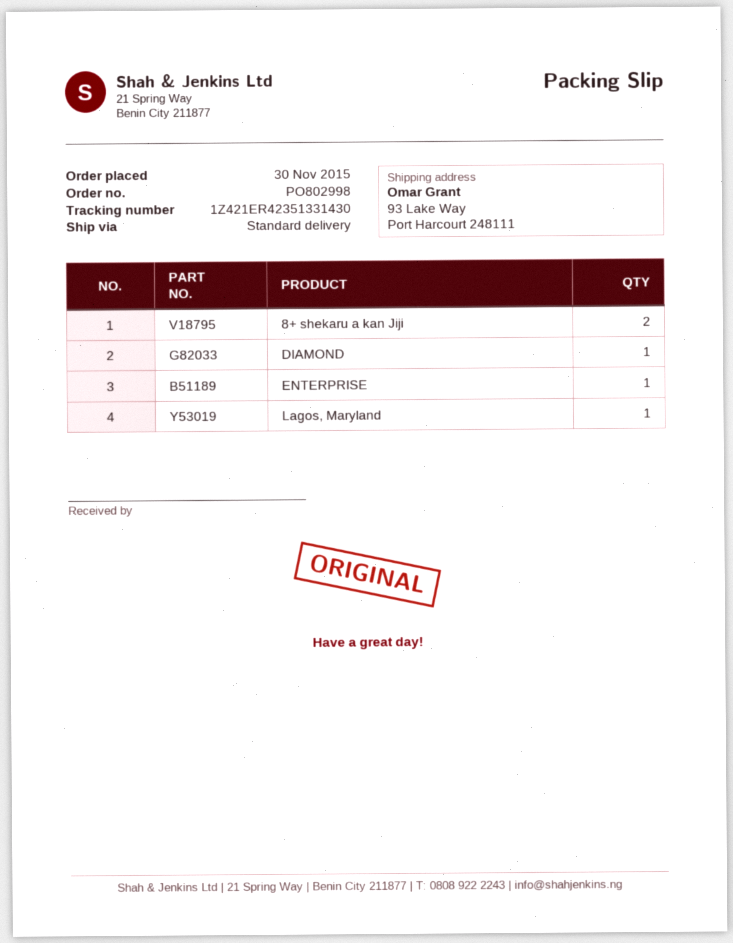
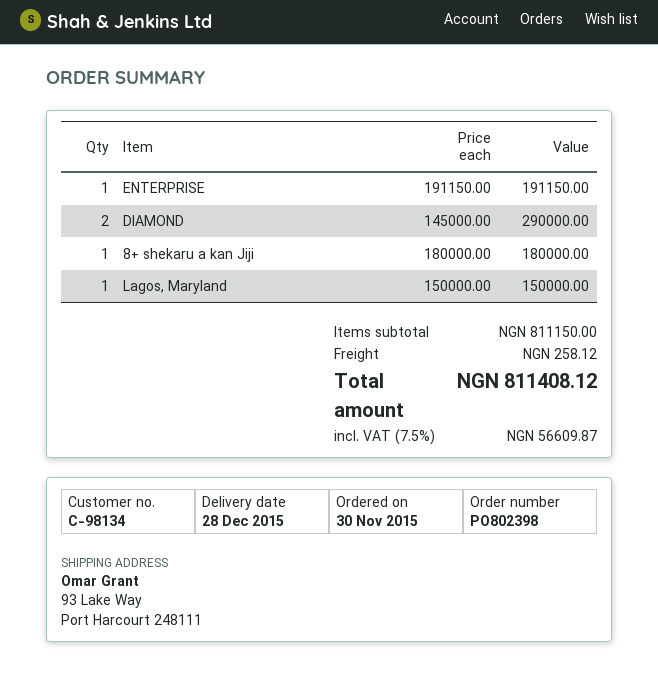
order number: PO802998 -> PO802398
8+ shekaru a kan Jiji: 2 -> 1
DIAMOND: 1 -> 2

